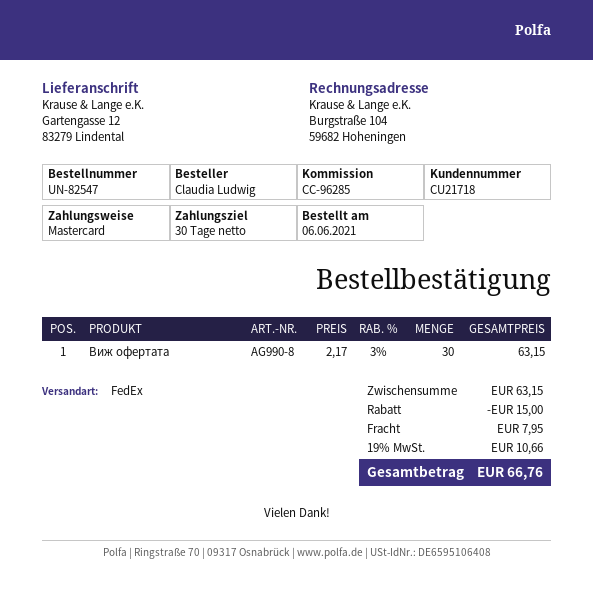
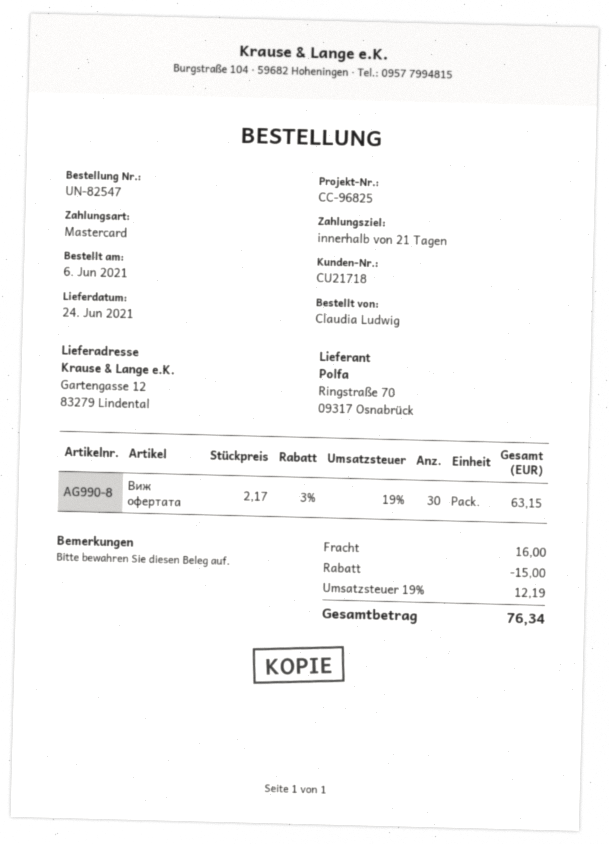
payment terms: 30 days -> 21 days
reference: CC-96285 -> CC-96825
shipping: 7.95 -> 16.00
tax: 19% = 10.66 -> 19% = 12.19
total: 66.76 -> 76.34

